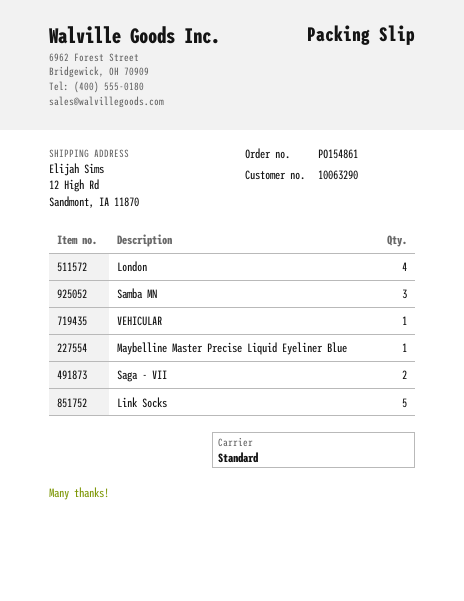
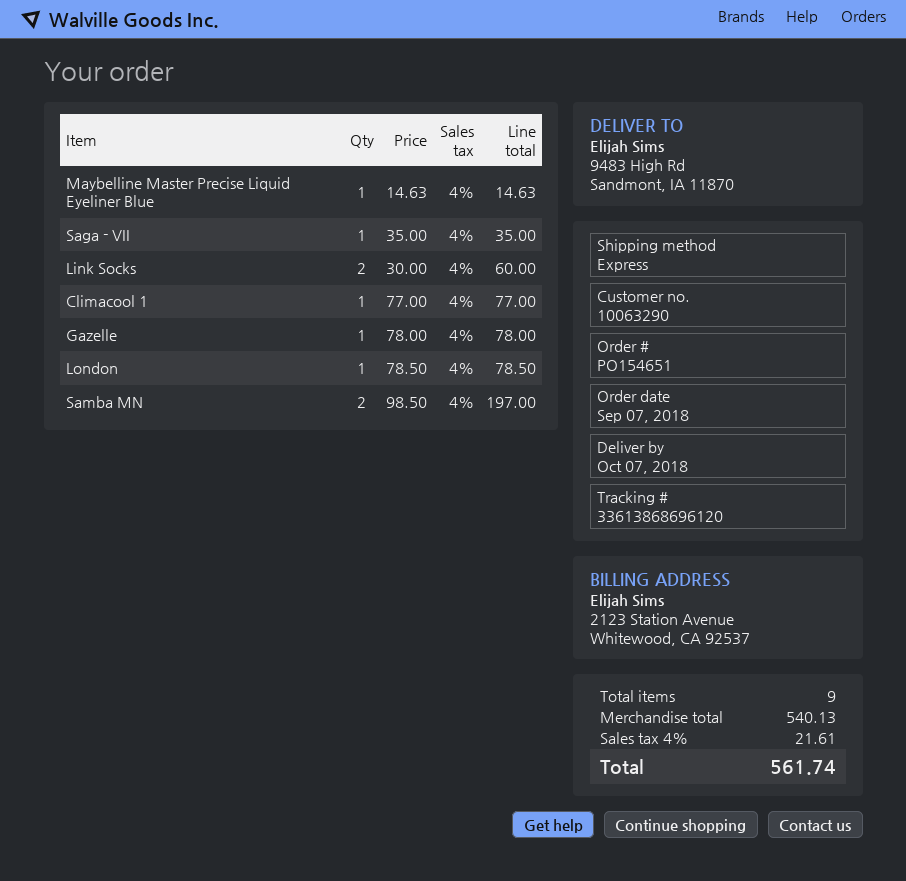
order number: PO154861 -> PO154651
shipping method: standard -> express
ship to: 12 High Rd, Sandmont, IA 11870 -> 9483 High Rd, Sandmont, IA 11870
London: 4 -> 1
Samba MN: 3 -> 2
VEHICULAR: 1 -> none
Saga - VII: 2 -> 1
Link Socks: 5 -> 2
Climacool 1: none -> 1
Gazelle: none -> 1

